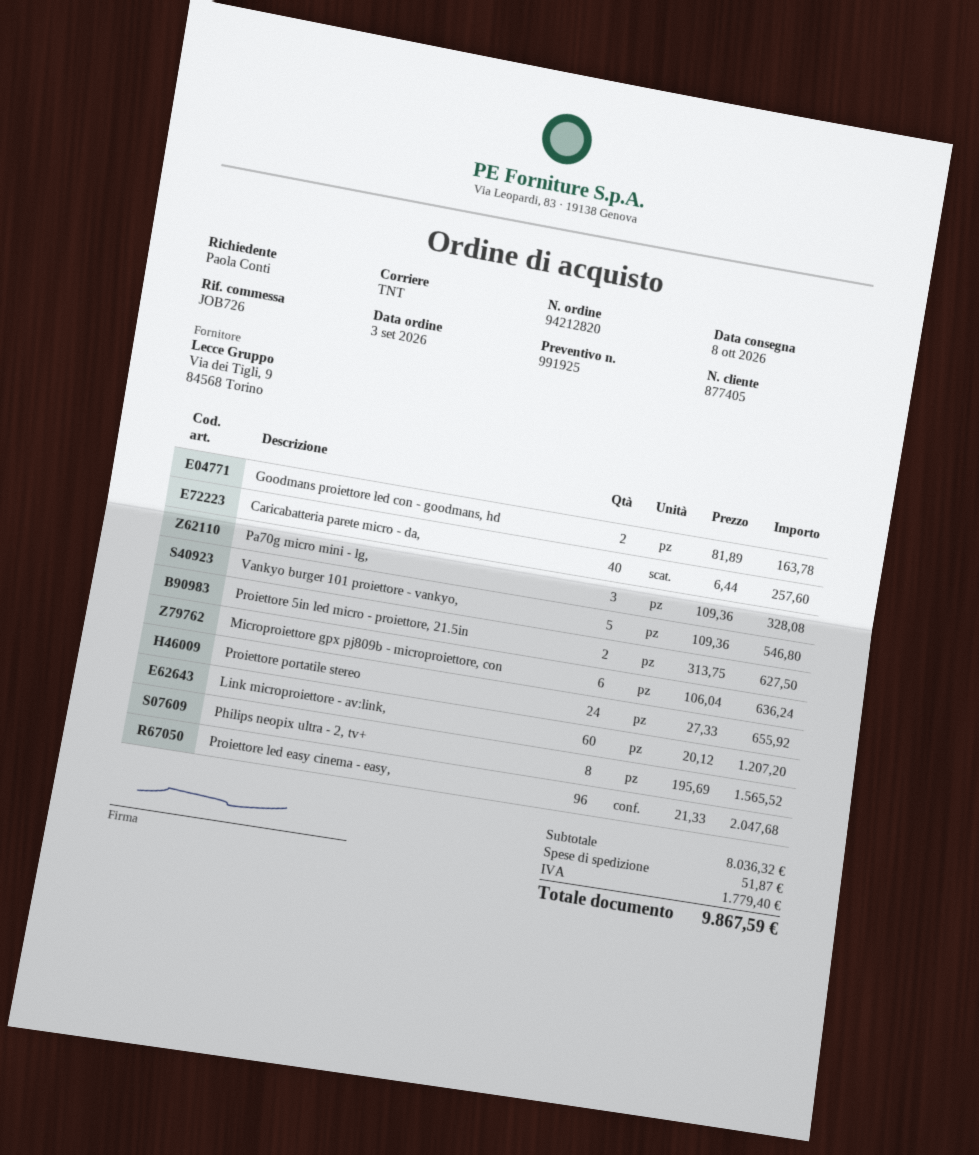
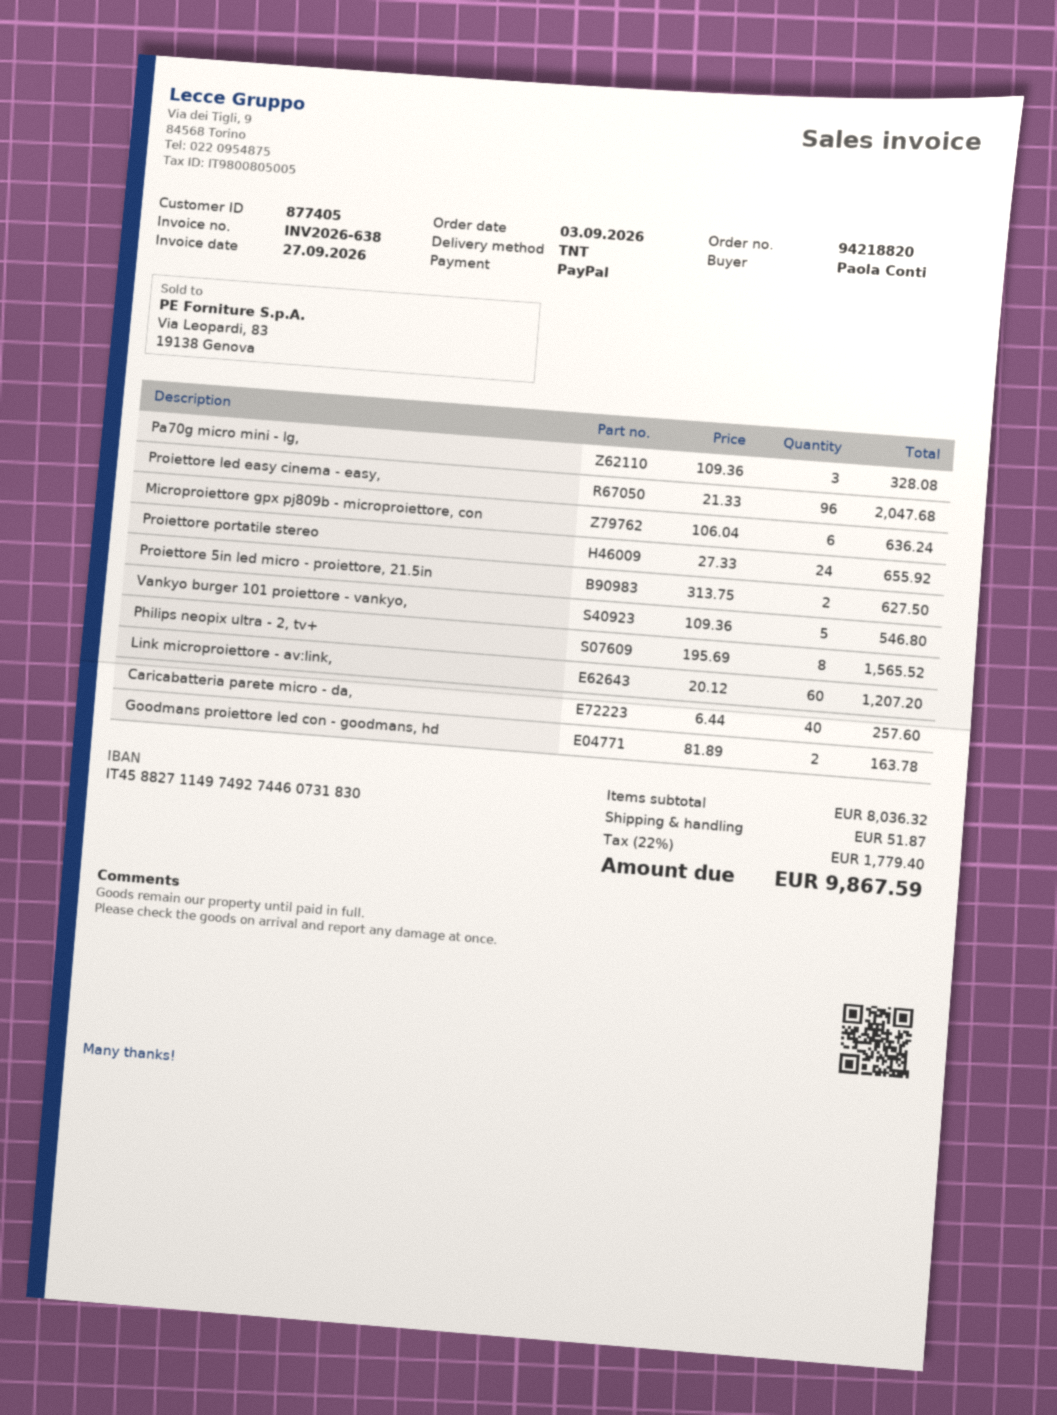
order number: 94212820 -> 94218820

